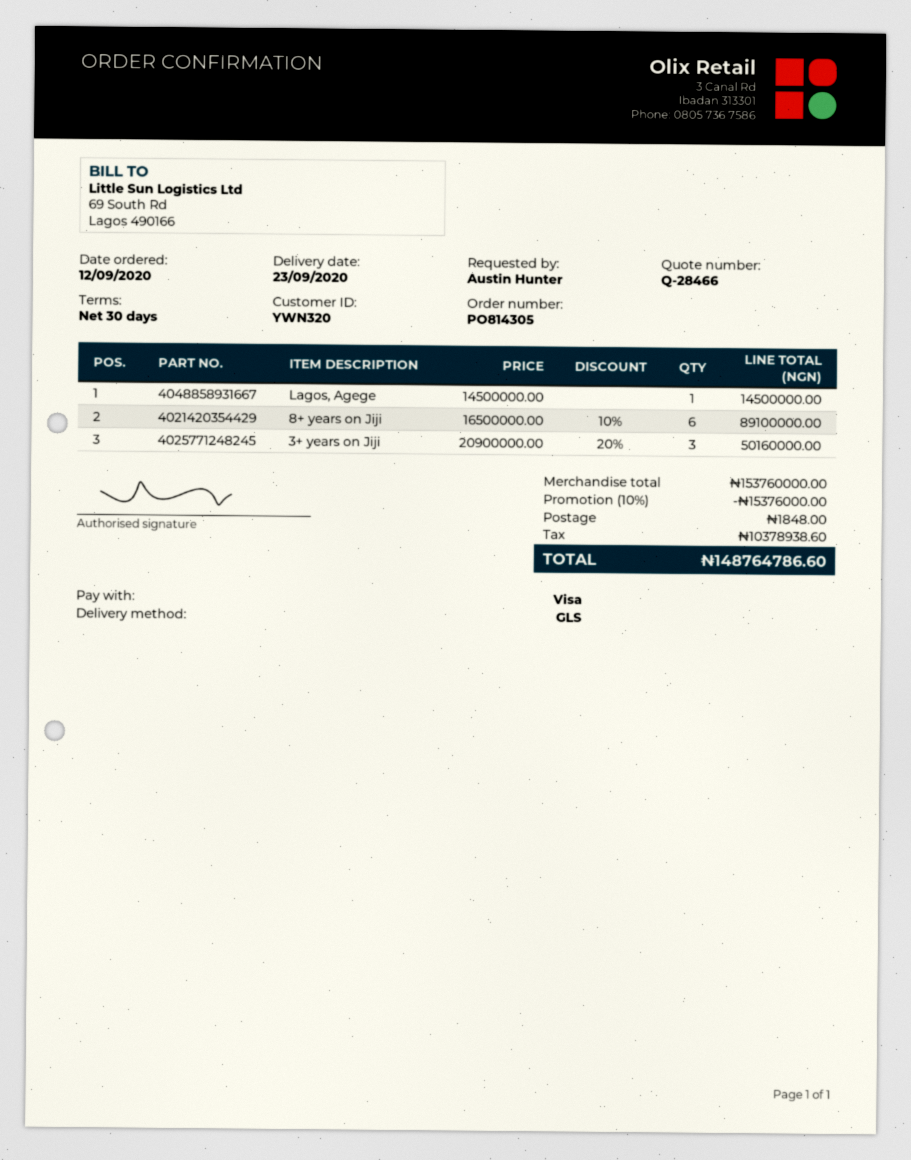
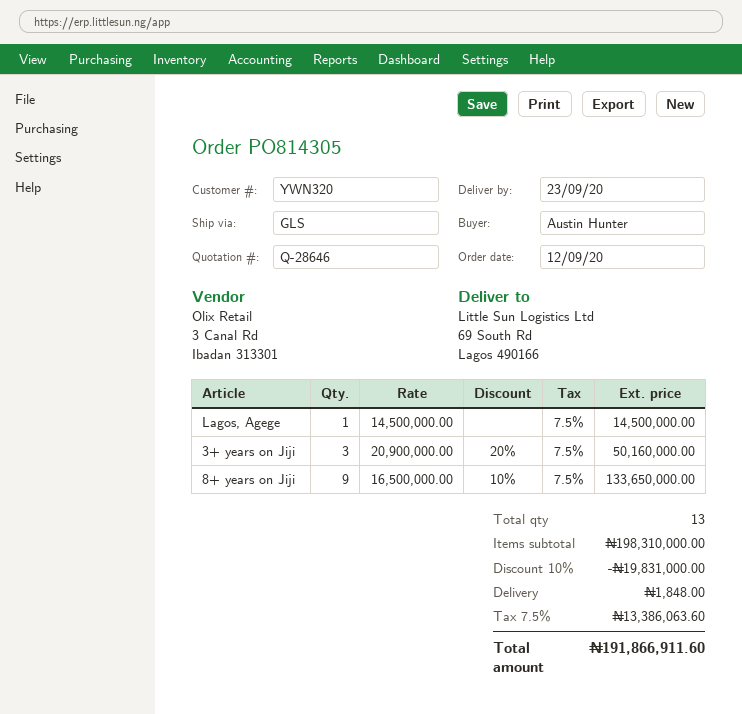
quote number: Q-28466 -> Q-28646
8+ years on Jiji: 6 x 16500000.00 - 10% = 89100000.00 -> 9 x 16500000.00 - 10% = 133650000.00
subtotal: 153760000.00 -> 198310000.00
discount: 10% = 15376000.00 -> 10% = 19831000.00
tax: 10378938.60 -> 13386063.60
total: 148764786.60 -> 191866911.60

